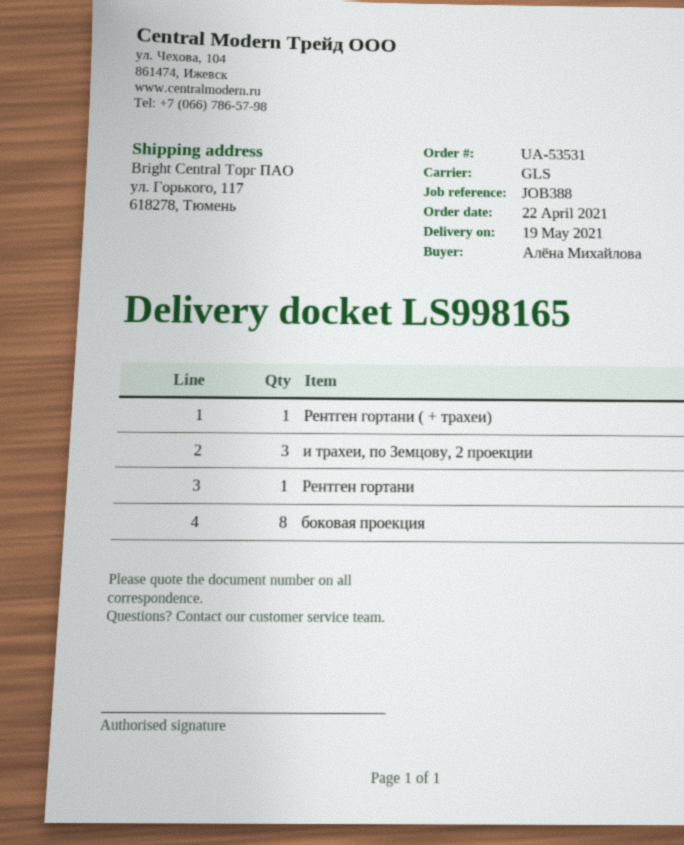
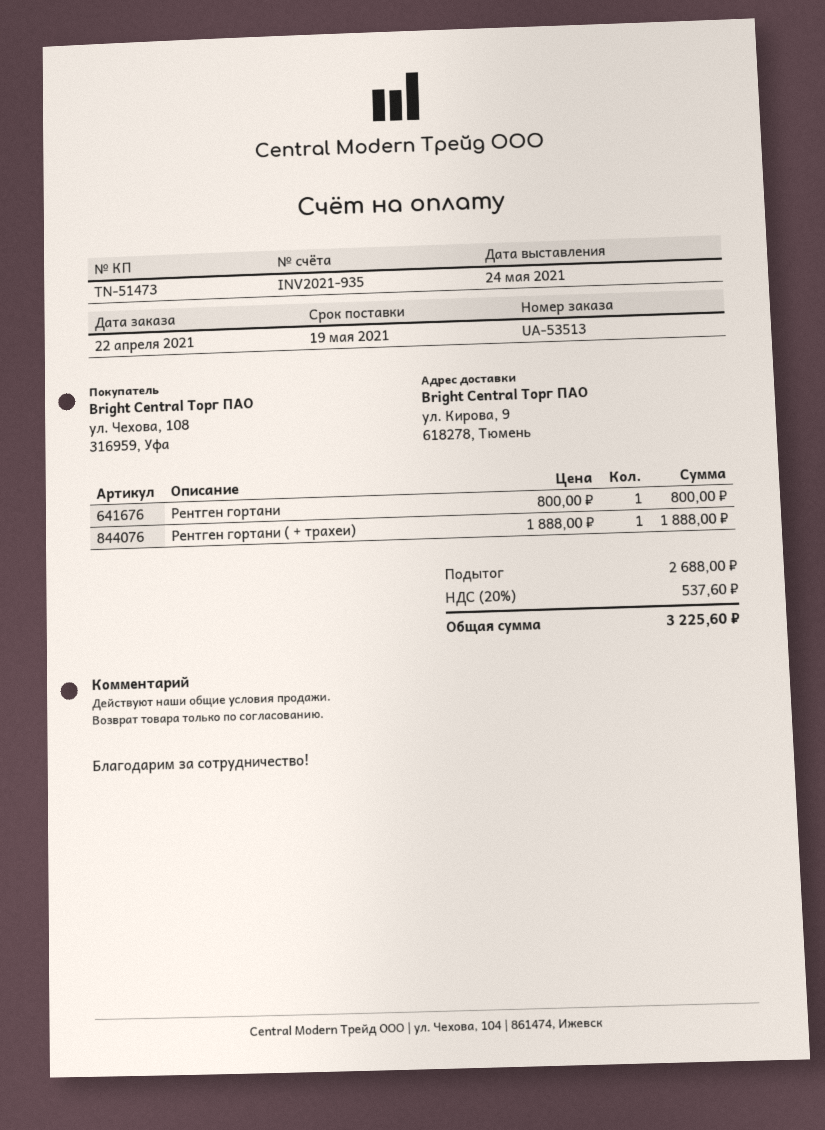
order number: UA-53531 -> UA-53513
ship to: ул. Горького, 117, 618278, Тюмень -> ул. Кирова, 9, 618278, Тюмень
и трахеи, по Земцову, 2 проекции: 3 -> none
боковая проекция: 8 -> none

